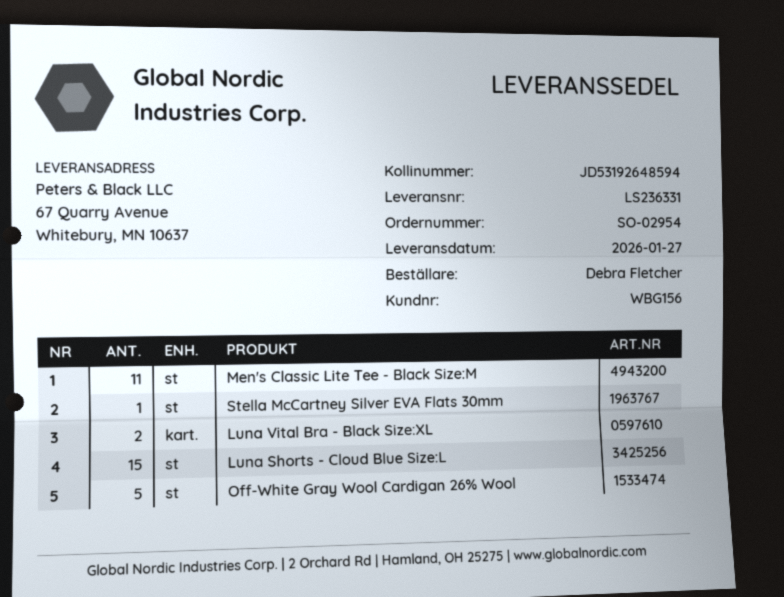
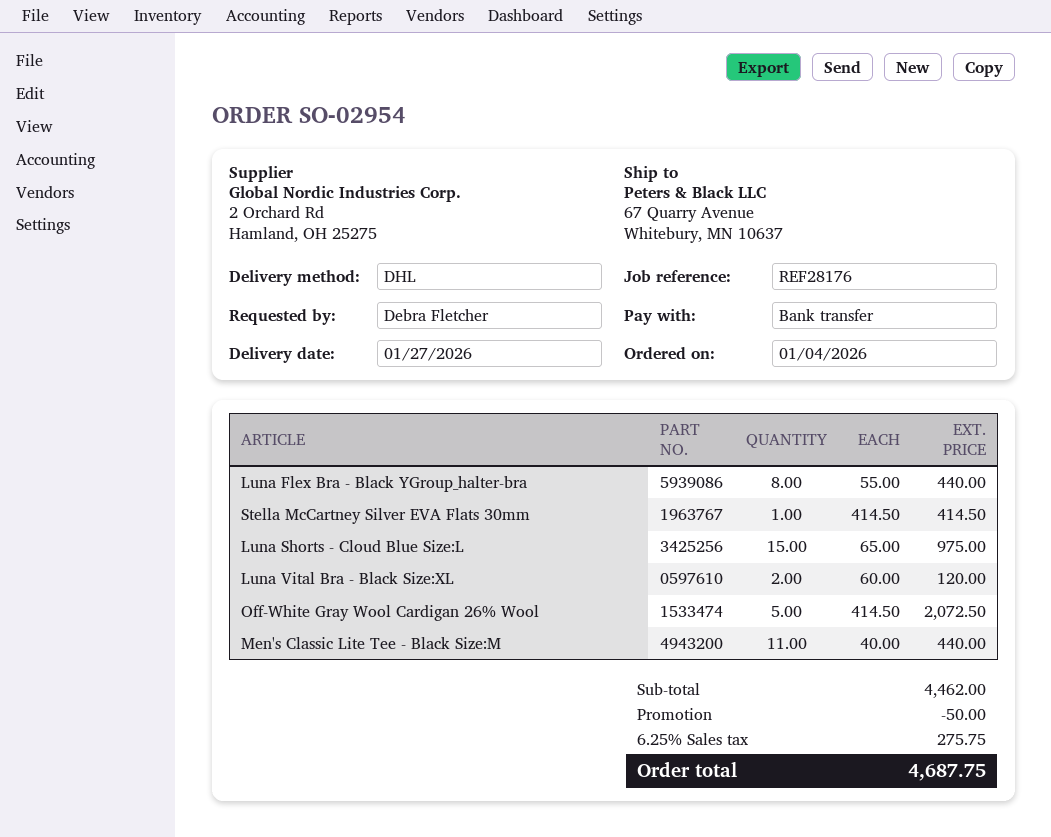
Luna Flex Bra - Black YGroup_halter-bra: none -> 8

